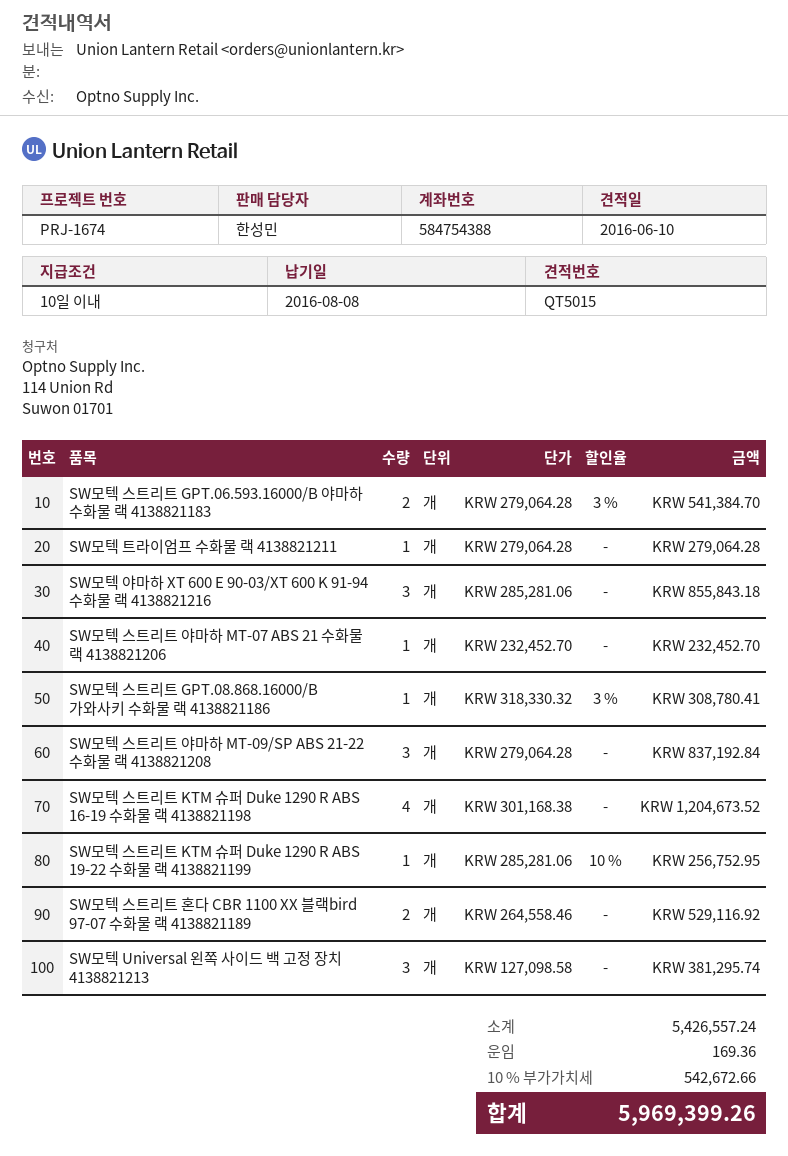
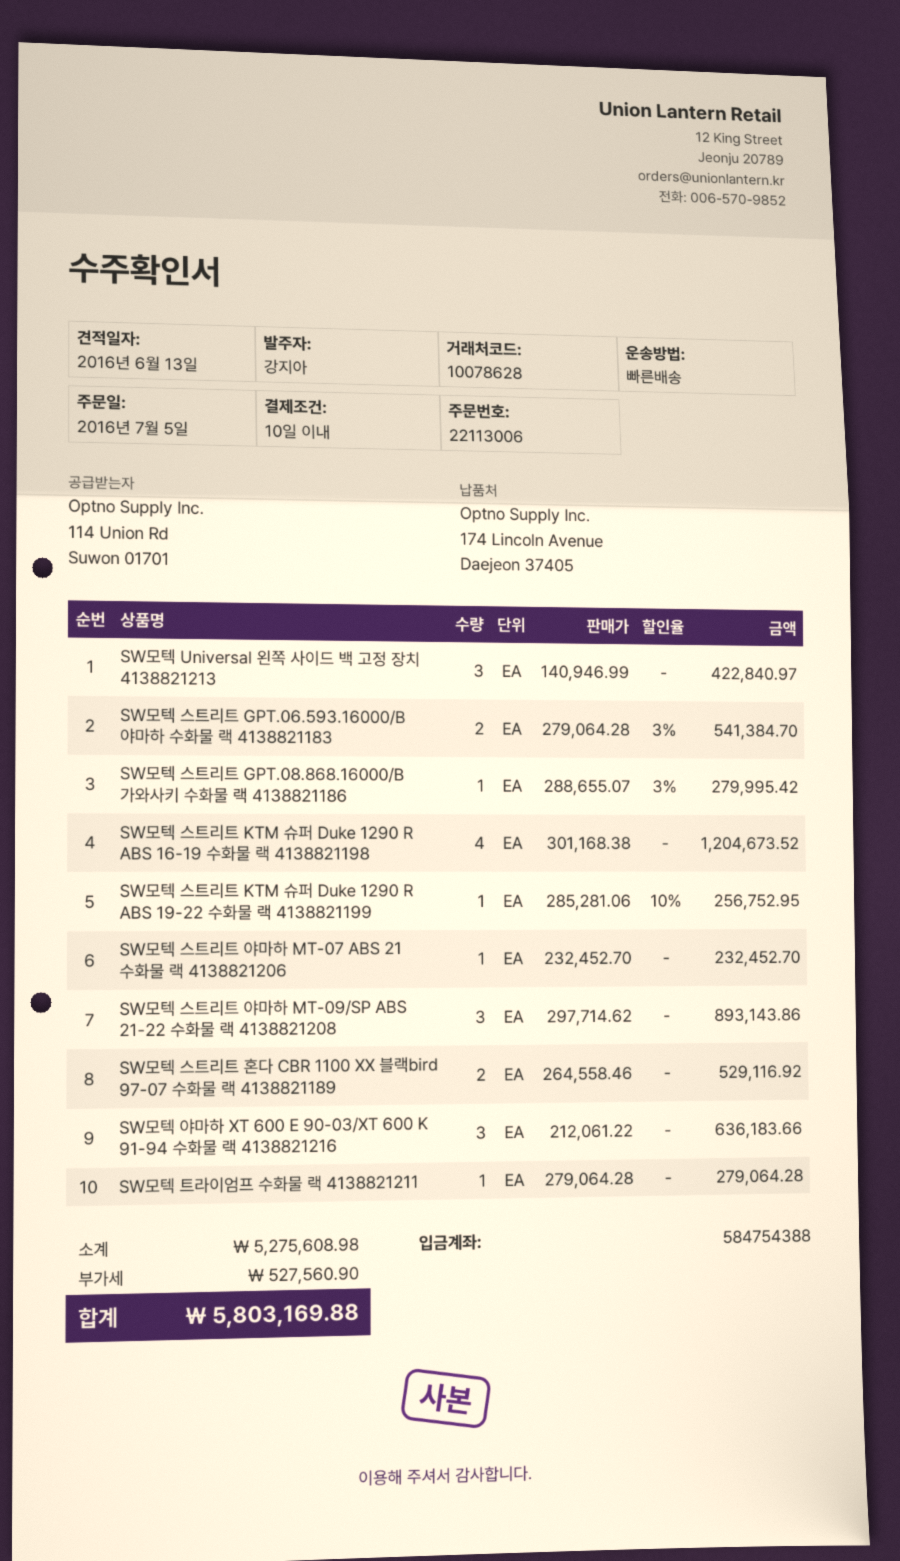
quote date: 2016-06-10 -> 2016-06-13
SW모텍 야마하 XT 600 E 90-03/XT 600 K 91-94 수화물 랙 4138821216: 3 x 285281.06 = 855843.18 -> 3 x 212061.22 = 636183.66
SW모텍 스트리트 GPT.08.868.16000/B 가와사키 수화물 랙 4138821186: 1 x 318330.32 - 3% = 308780.41 -> 1 x 288655.07 - 3% = 279995.42
SW모텍 스트리트 야마하 MT-09/SP ABS 21-22 수화물 랙 4138821208: 3 x 279064.28 = 837192.84 -> 3 x 297714.62 = 893143.86
SW모텍 Universal 왼쪽 사이드 백 고정 장치 4138821213: 3 x 127098.58 = 381295.74 -> 3 x 140946.99 = 422840.97
subtotal: 5426557.24 -> 5275608.98
shipping: 169.36 -> none
tax: 542672.66 -> 527560.90
total: 5969399.26 -> 5803169.88

